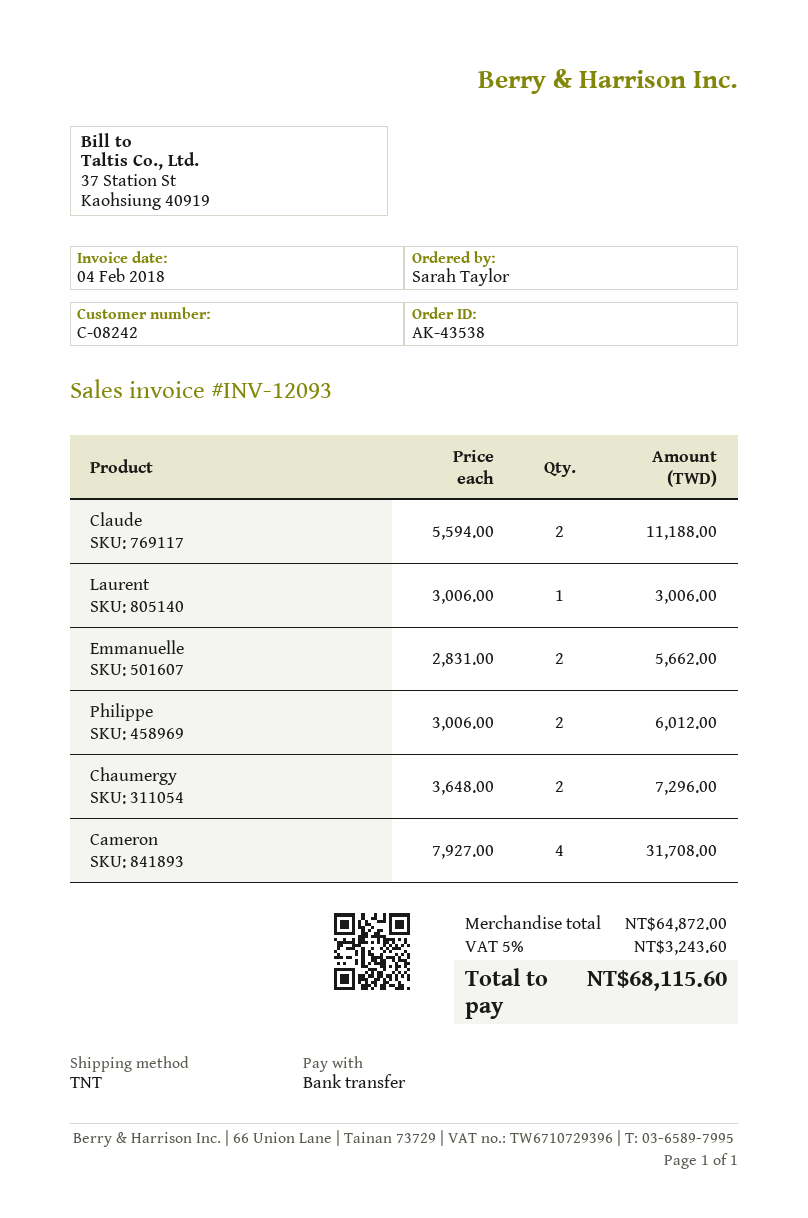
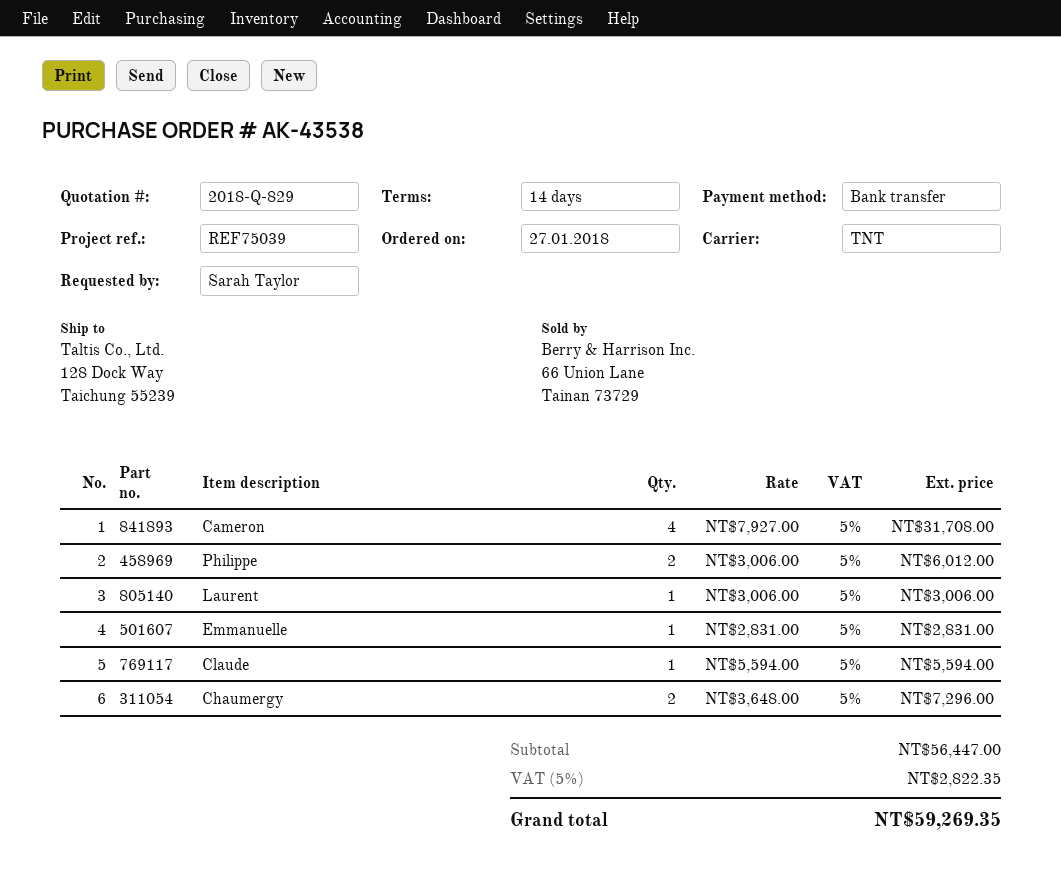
Claude: 2 x 5594.00 = 11188.00 -> 1 x 5594.00 = 5594.00
Emmanuelle: 2 x 2831.00 = 5662.00 -> 1 x 2831.00 = 2831.00
subtotal: 64872.00 -> 56447.00
tax: 5% = 3243.60 -> 5% = 2822.35
total: 68115.60 -> 59269.35

